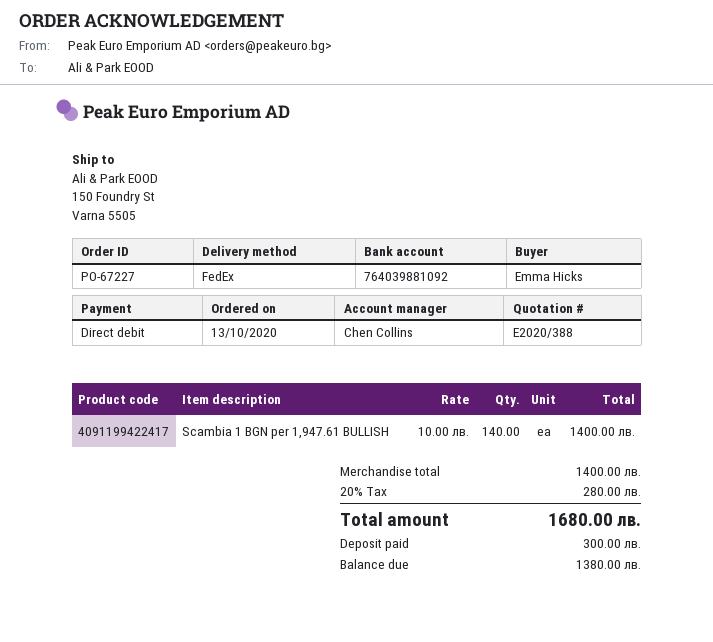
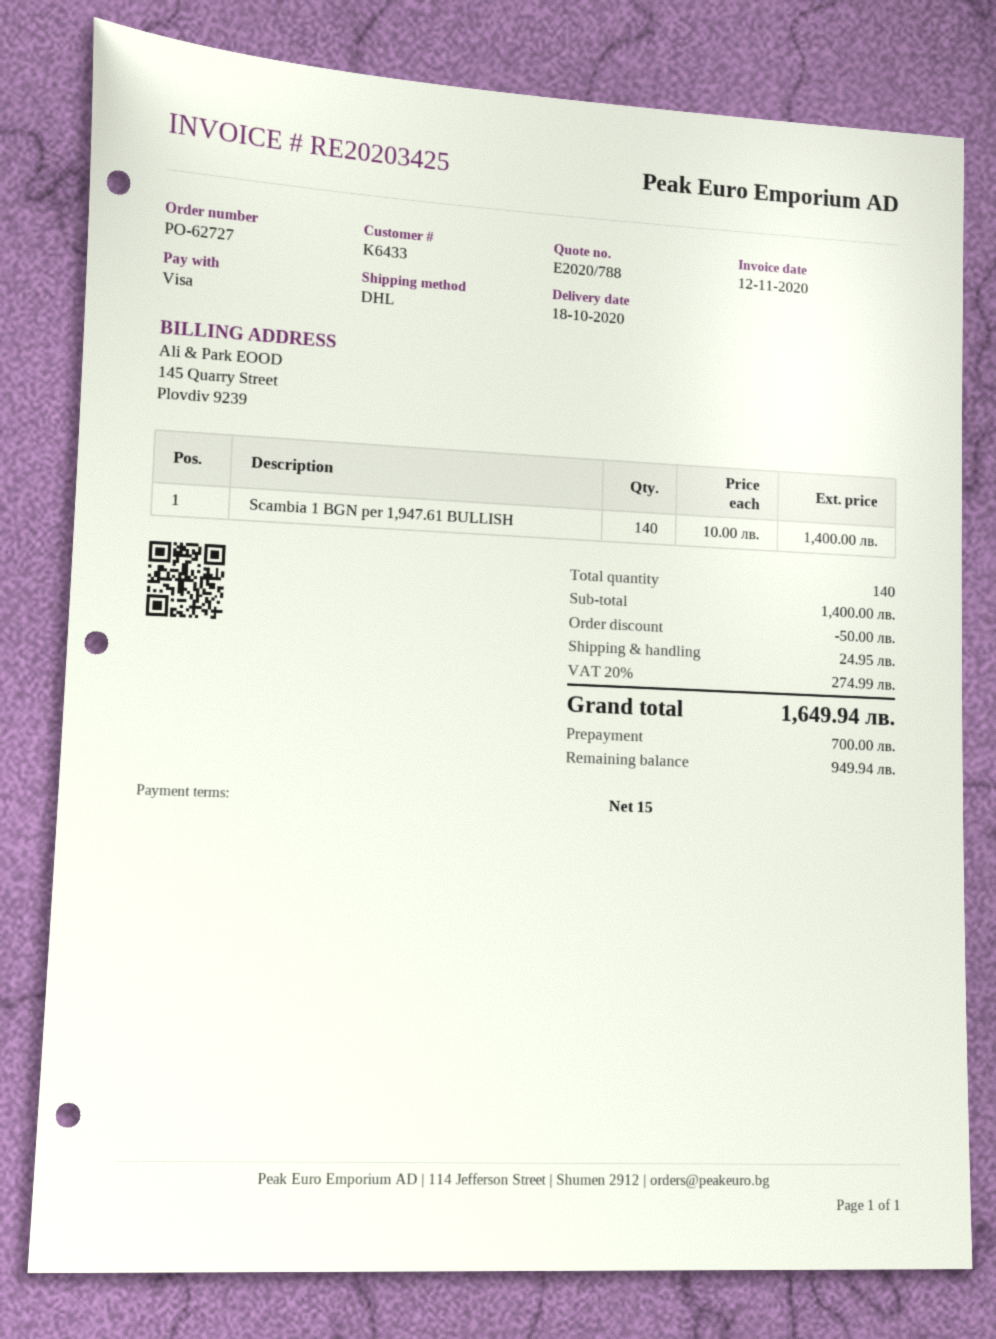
quote number: E2020/388 -> E2020/788
order number: PO-67227 -> PO-62727
payment method: direct debit -> Visa
shipping method: FedEx -> DHL
discount: none -> 50.00
shipping: none -> 24.95
tax: 20% = 280.00 -> 20% = 274.99
total: 1680.00 -> 1649.94
deposit: 300.00 -> 700.00
balance: 1380.00 -> 949.94

